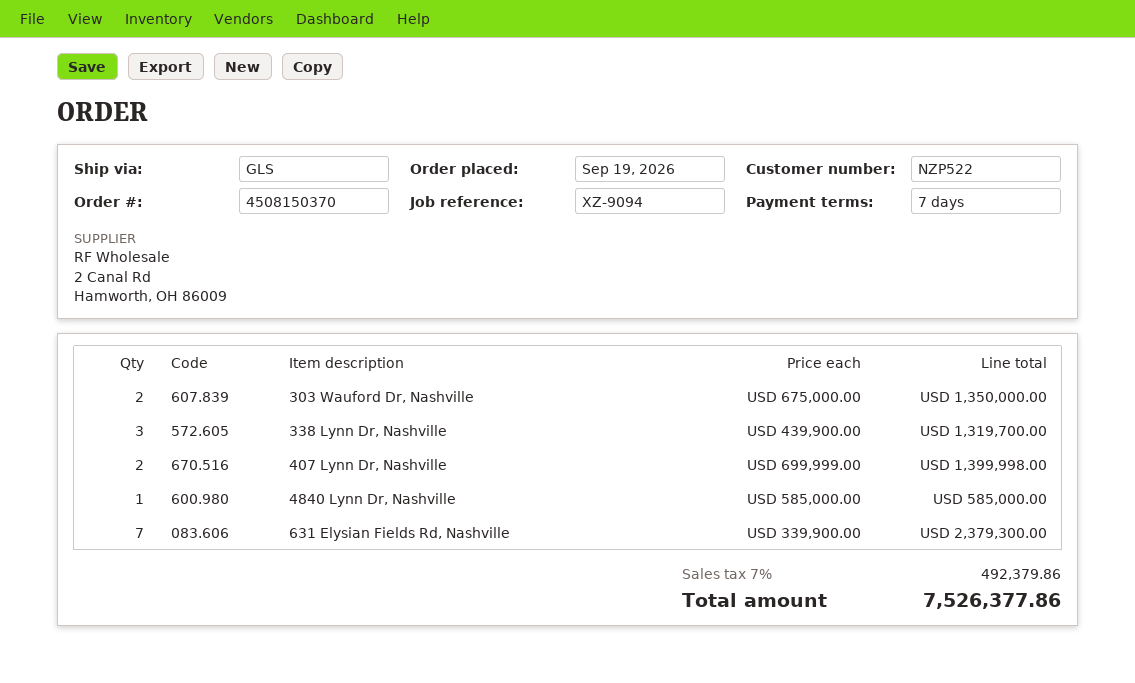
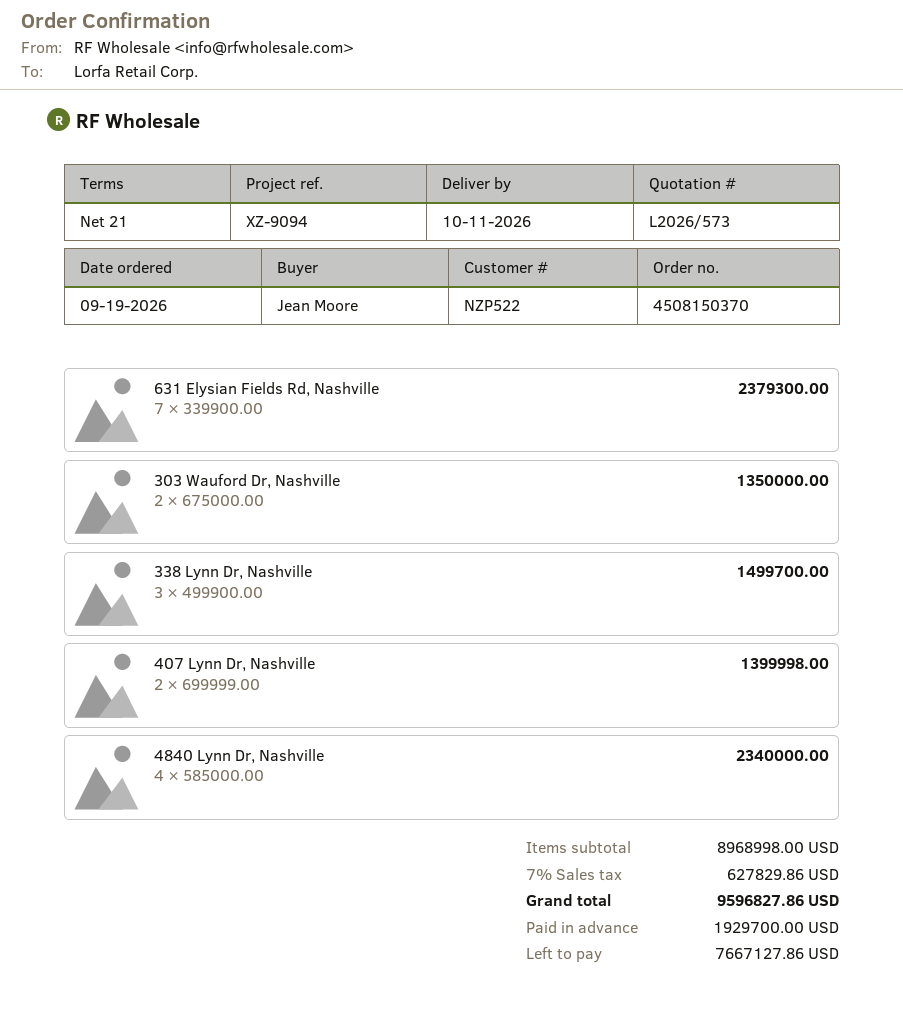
payment terms: 7 days -> 21 days
338 Lynn Dr, Nashville: 3 x 439900.00 = 1319700.00 -> 3 x 499900.00 = 1499700.00
4840 Lynn Dr, Nashville: 1 x 585000.00 = 585000.00 -> 4 x 585000.00 = 2340000.00
tax: 7% = 492379.86 -> 7% = 627829.86
total: 7526377.86 -> 9596827.86

